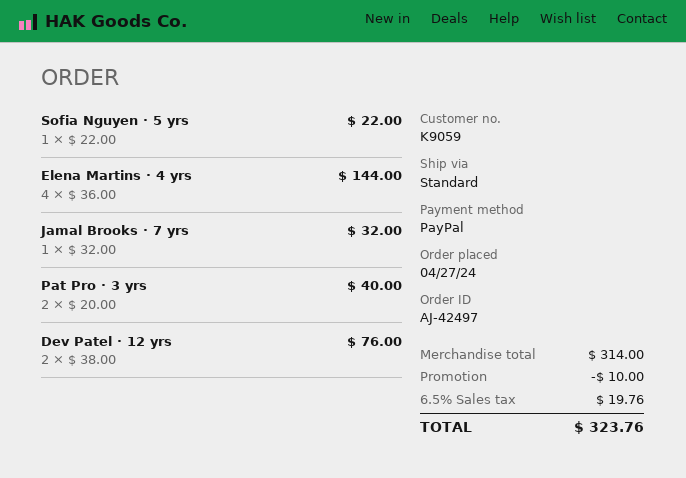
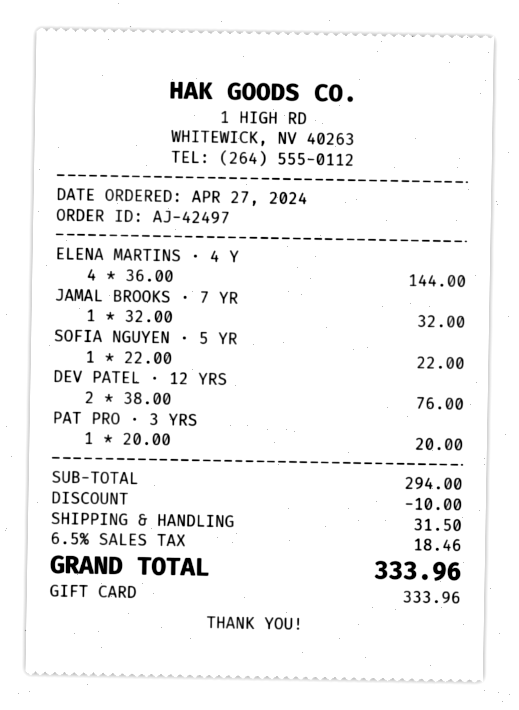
payment method: PayPal -> gift card
Pat Pro · 3 yrs: 2 x 20.00 = 40.00 -> 1 x 20.00 = 20.00
subtotal: 314.00 -> 294.00
shipping: none -> 31.50
tax: 6.5% = 19.76 -> 6.5% = 18.46
total: 323.76 -> 333.96

